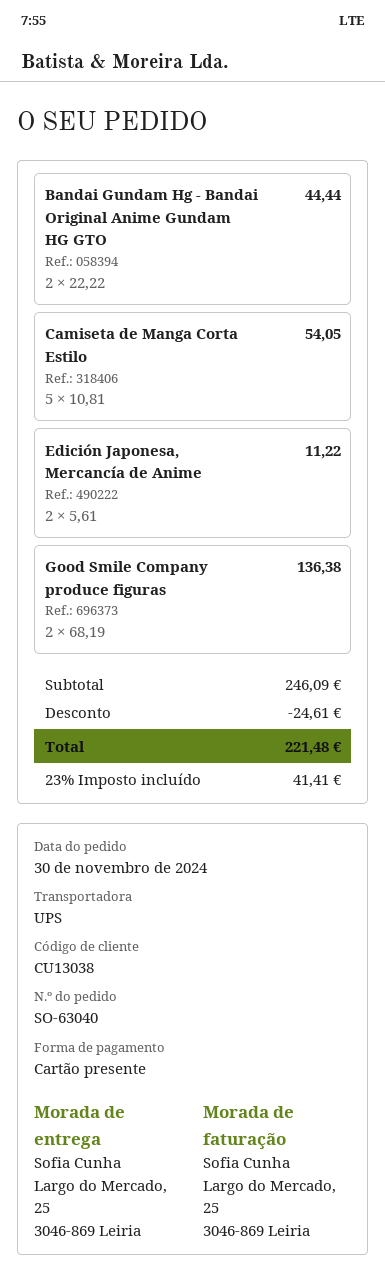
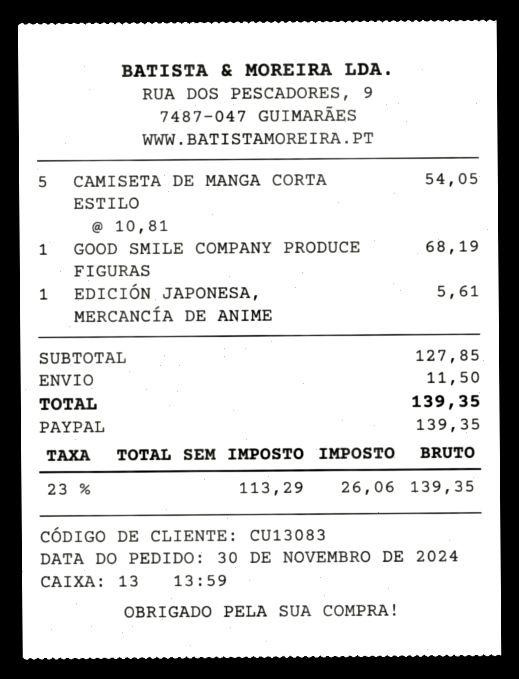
customer number: CU13038 -> CU13083
payment method: gift card -> PayPal
Bandai Gundam Hg - Bandai Original Anime Gundam HG GTO: 2 x 22.22 = 44.44 -> none
Edición Japonesa, Mercancía de Anime: 2 x 5.61 = 11.22 -> 1 x 5.61 = 5.61
Good Smile Company produce figuras: 2 x 68.19 = 136.38 -> 1 x 68.19 = 68.19
subtotal: 246.09 -> 127.85
discount: 24.61 -> none
shipping: none -> 11.50
tax: 23% = 41.41 -> 23% = 26.06
total: 221.48 -> 139.35

